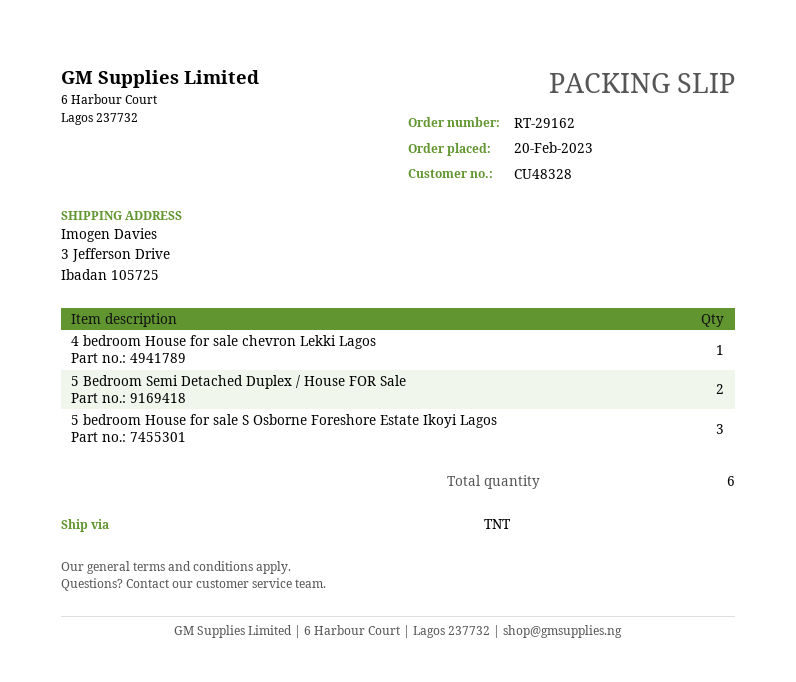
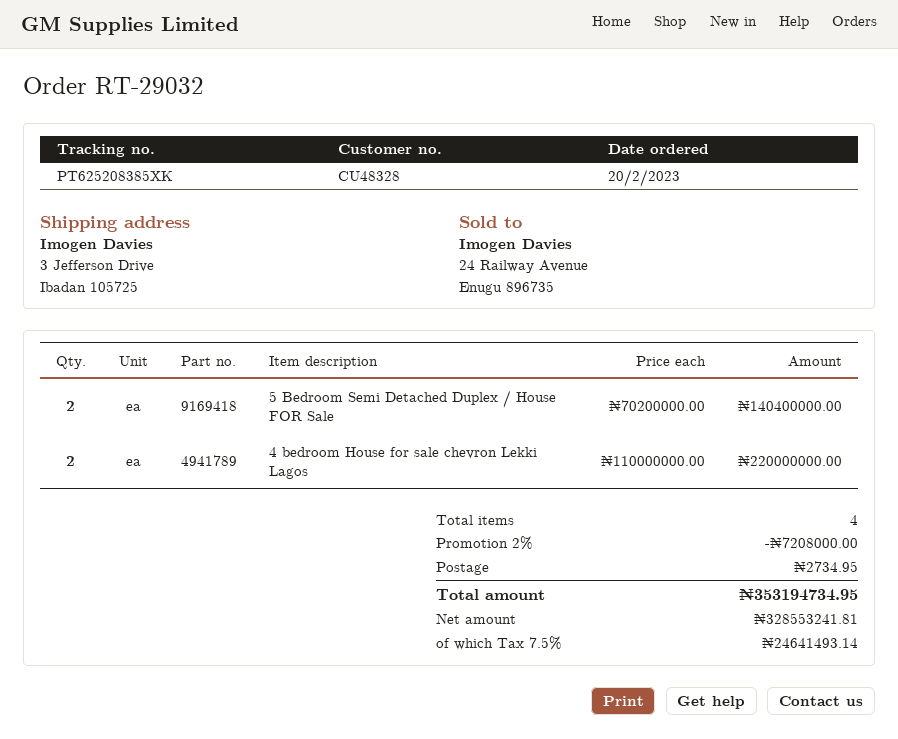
order number: RT-29162 -> RT-29032
4 bedroom House for sale chevron Lekki Lagos: 1 -> 2
5 bedroom House for sale S Osborne Foreshore Estate Ikoyi Lagos: 3 -> none
total quantity: 6 -> 4

